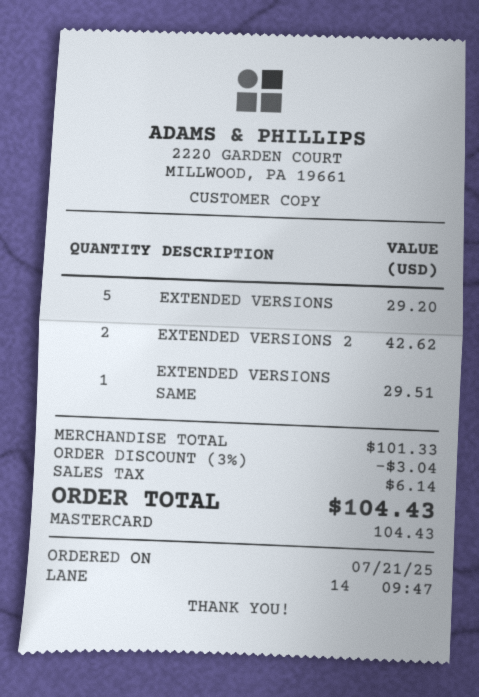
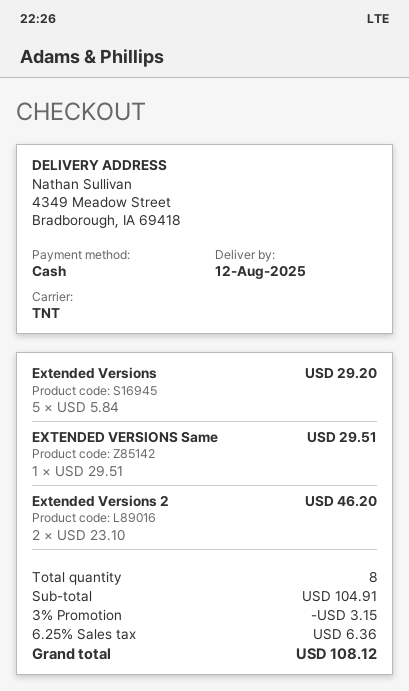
payment method: Mastercard -> cash
EXTENDED VERSIONS 2: 2 for 42.62 -> 2 for 46.20
subtotal: 101.33 -> 104.91
discount: 3% = 3.04 -> 3% = 3.15
tax: 6.14 -> 6.36
total: 104.43 -> 108.12

